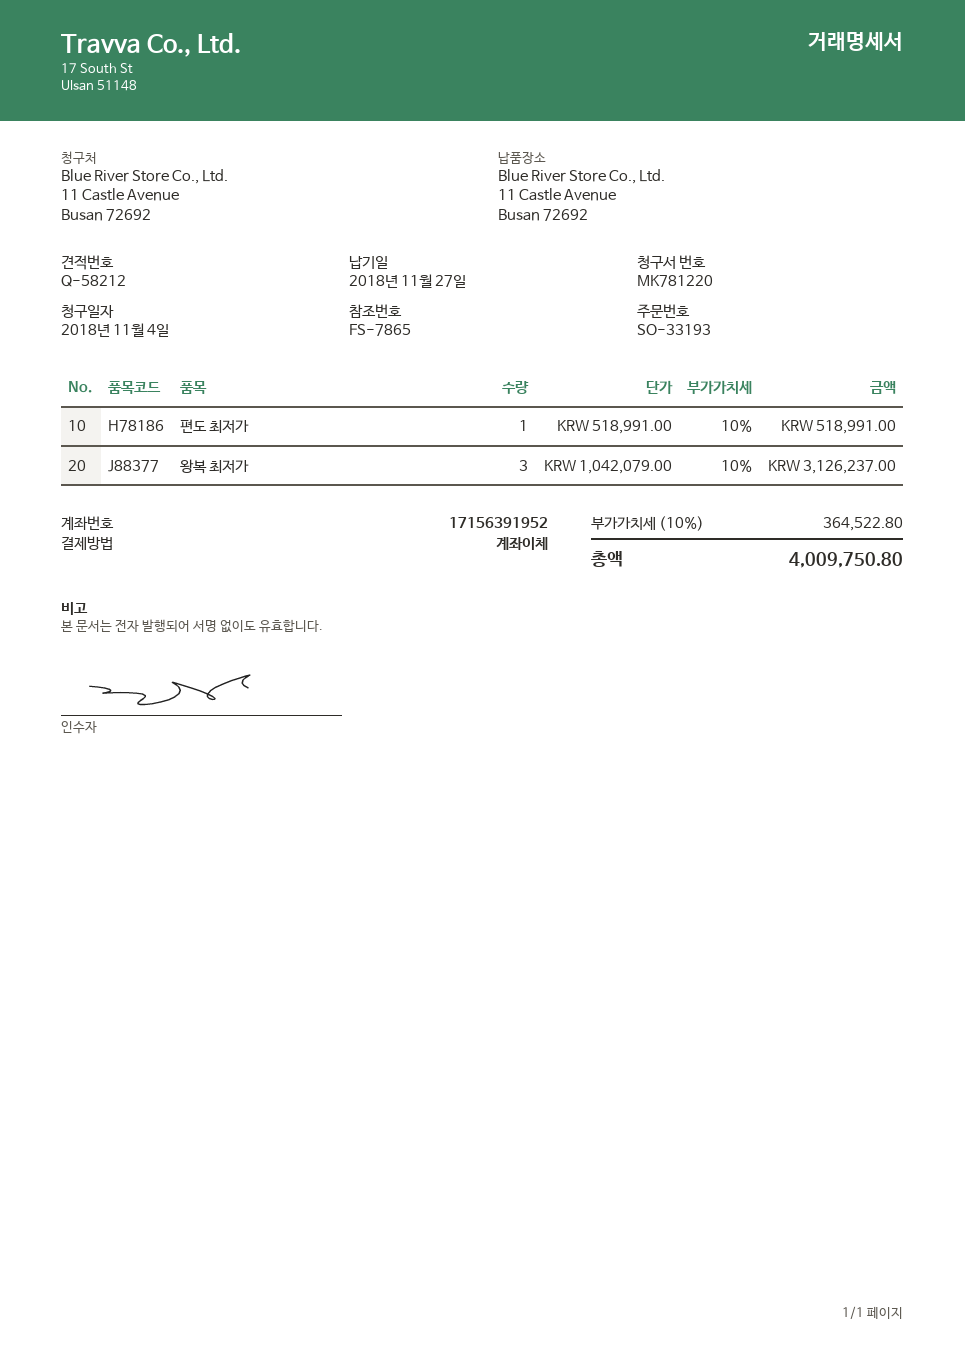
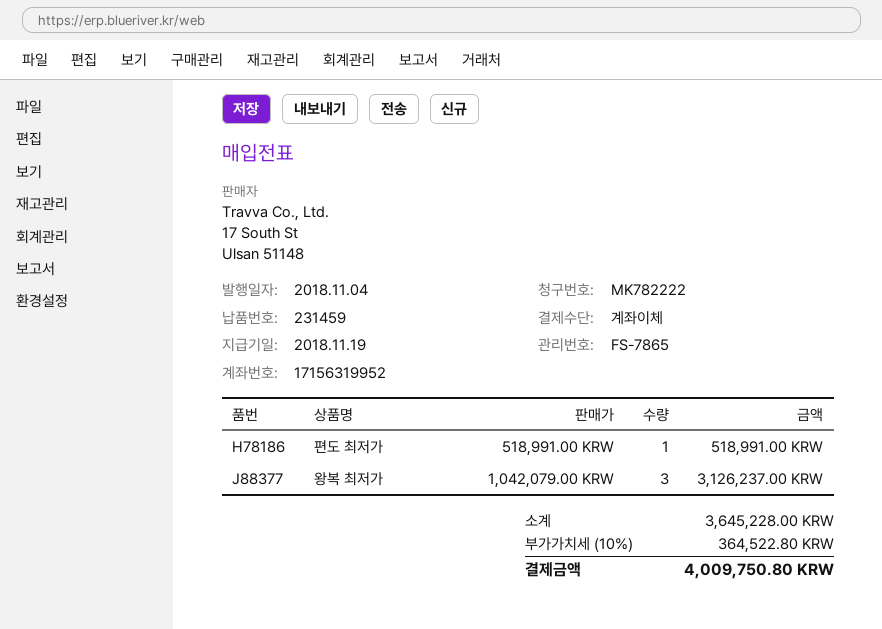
invoice number: MK781220 -> MK782222
bank account: 17156391952 -> 17156319952

